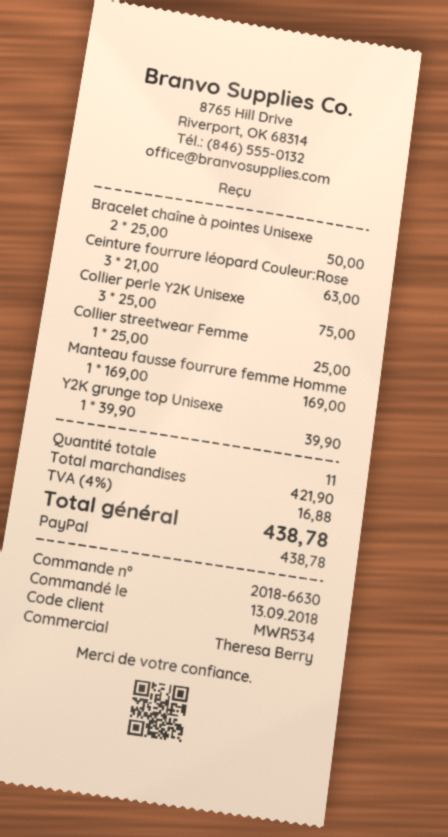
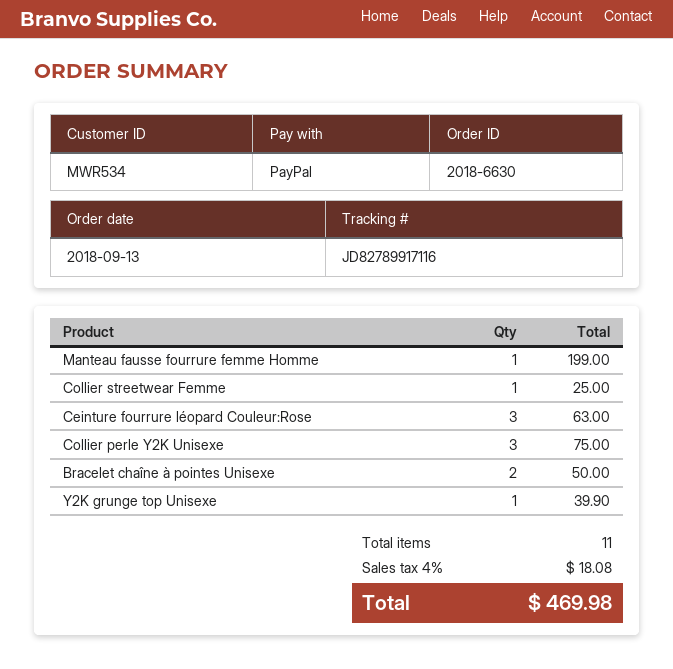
Manteau fausse fourrure femme Homme: 1 for 169.00 -> 1 for 199.00
tax: 4% = 16.88 -> 4% = 18.08
total: 438.78 -> 469.98

